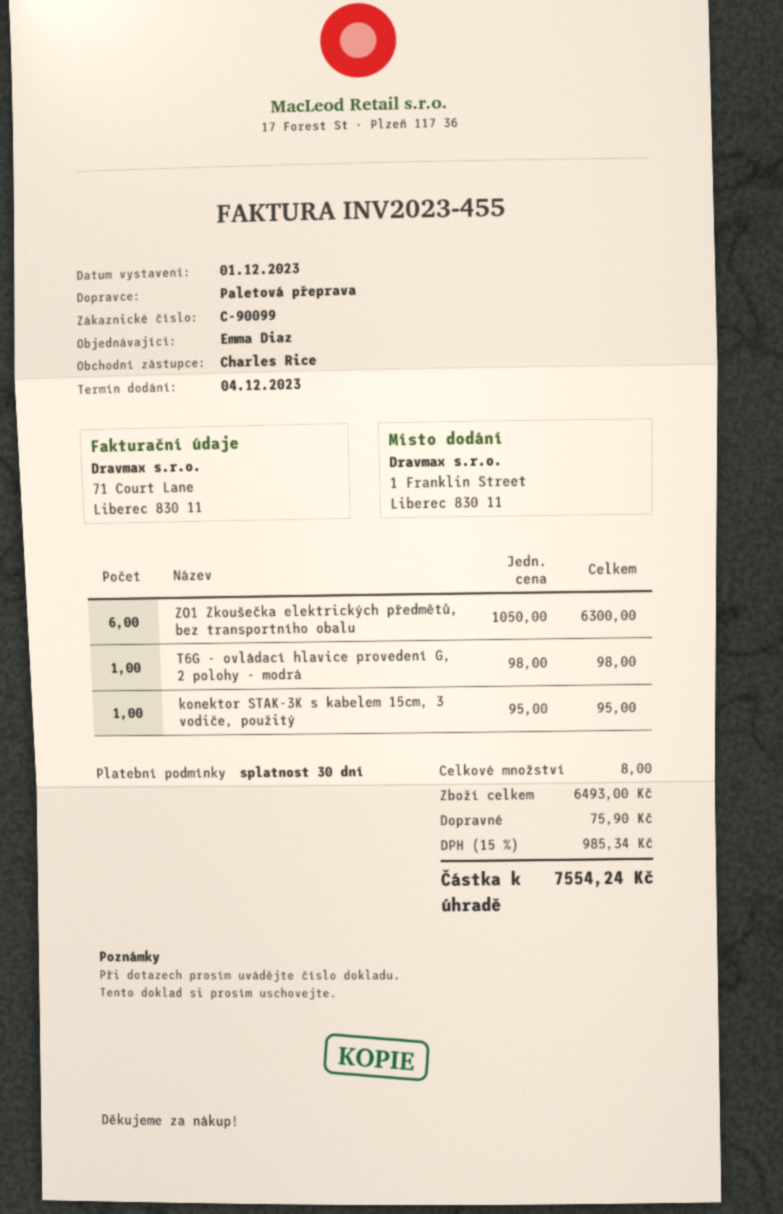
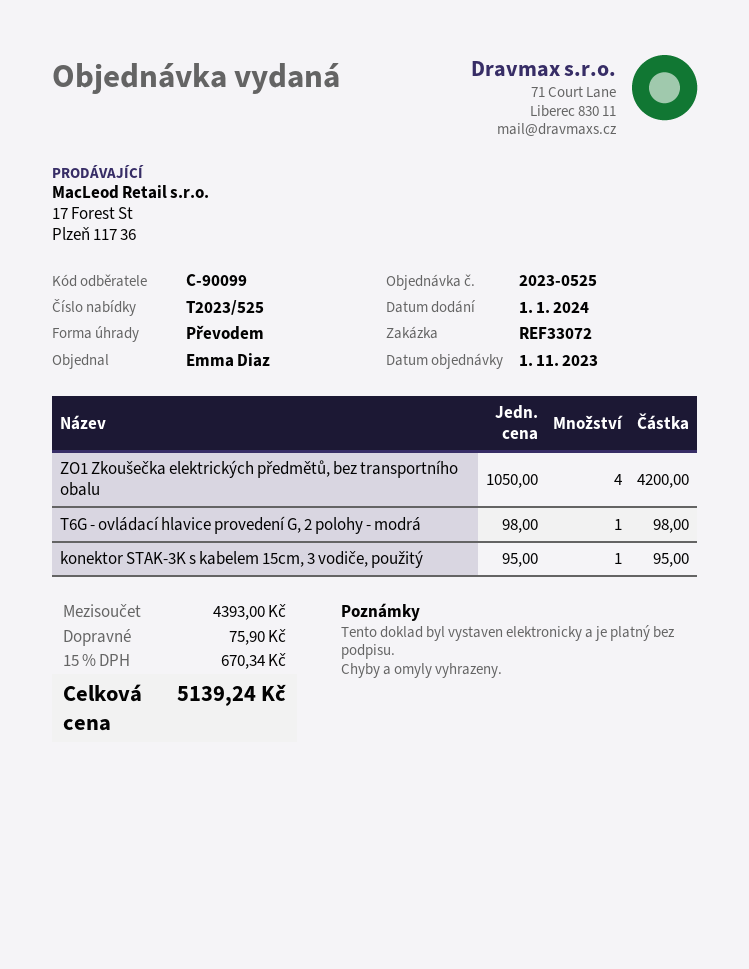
delivery date: 2023-12-04 -> 2024-01-01
ZO1 Zkoušečka elektrických předmětů, bez transportního obalu: 6 x 1050.00 = 6300.00 -> 4 x 1050.00 = 4200.00
subtotal: 6493.00 -> 4393.00
tax: 15% = 985.34 -> 15% = 670.34
total: 7554.24 -> 5139.24

